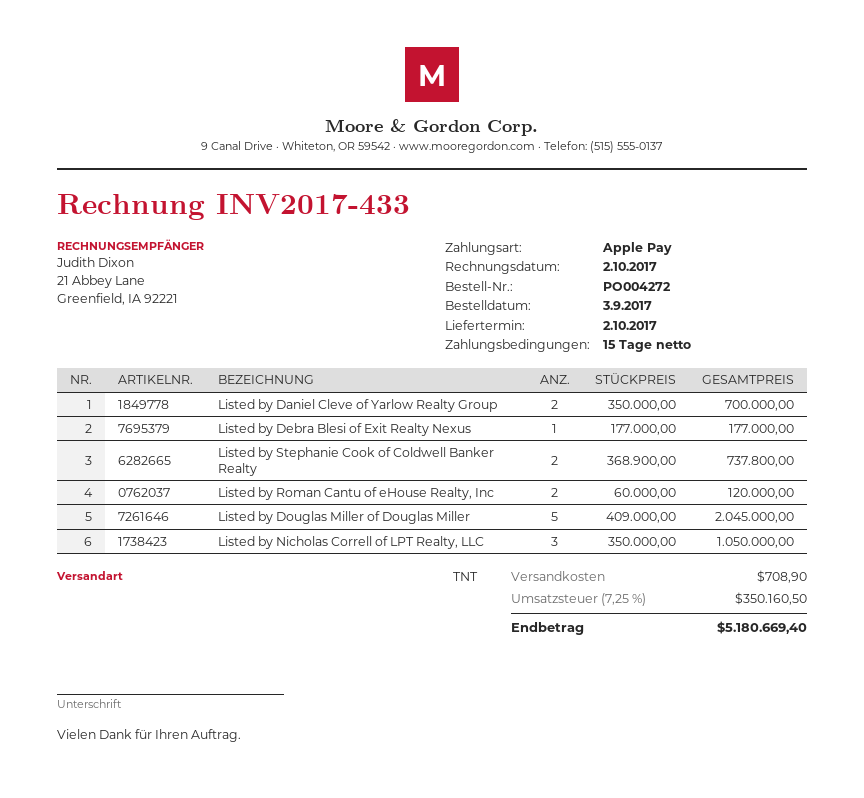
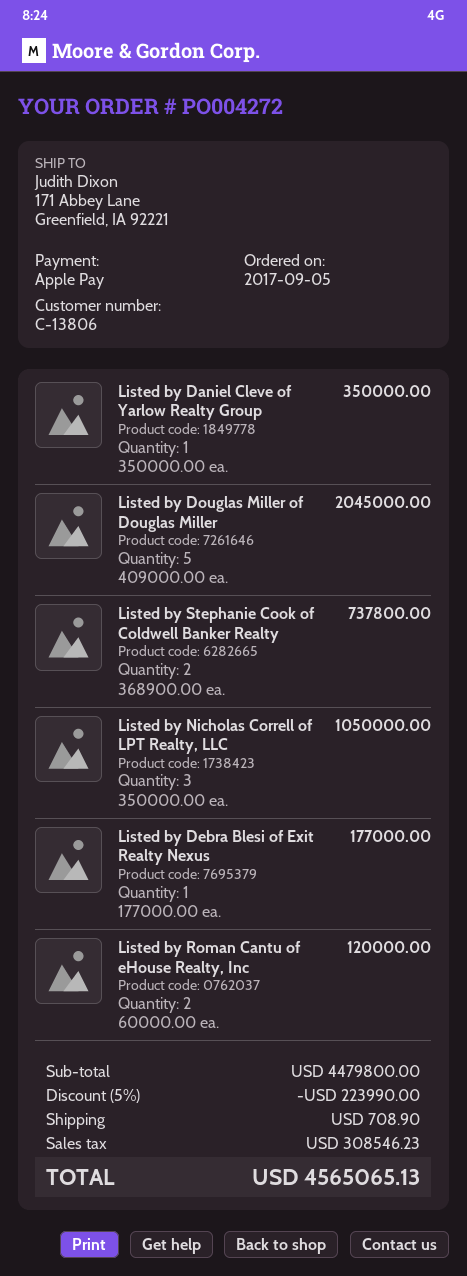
order date: 2017-09-03 -> 2017-09-05
Listed by Daniel Cleve of Yarlow Realty Group: 2 x 350000.00 = 700000.00 -> 1 x 350000.00 = 350000.00
discount: none -> 5% = 223990.00
tax: 350160.50 -> 308546.23
total: 5180669.40 -> 4565065.13

